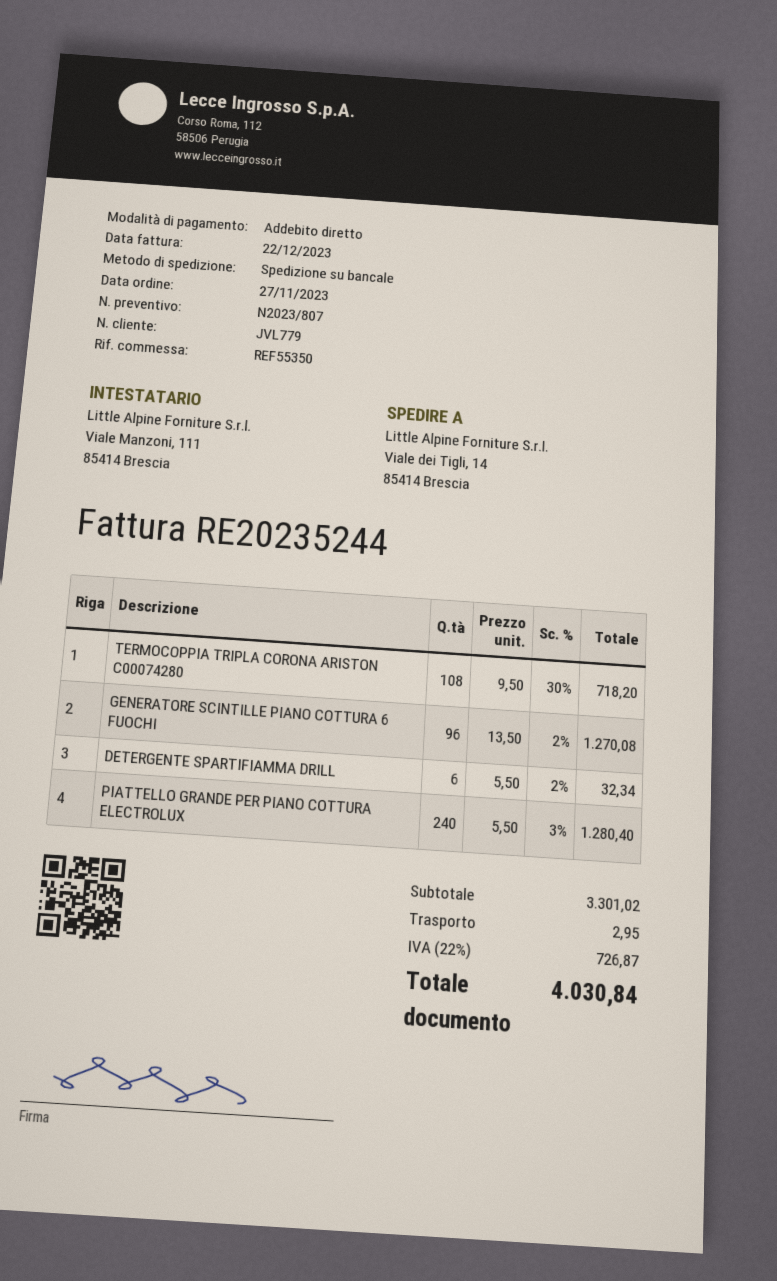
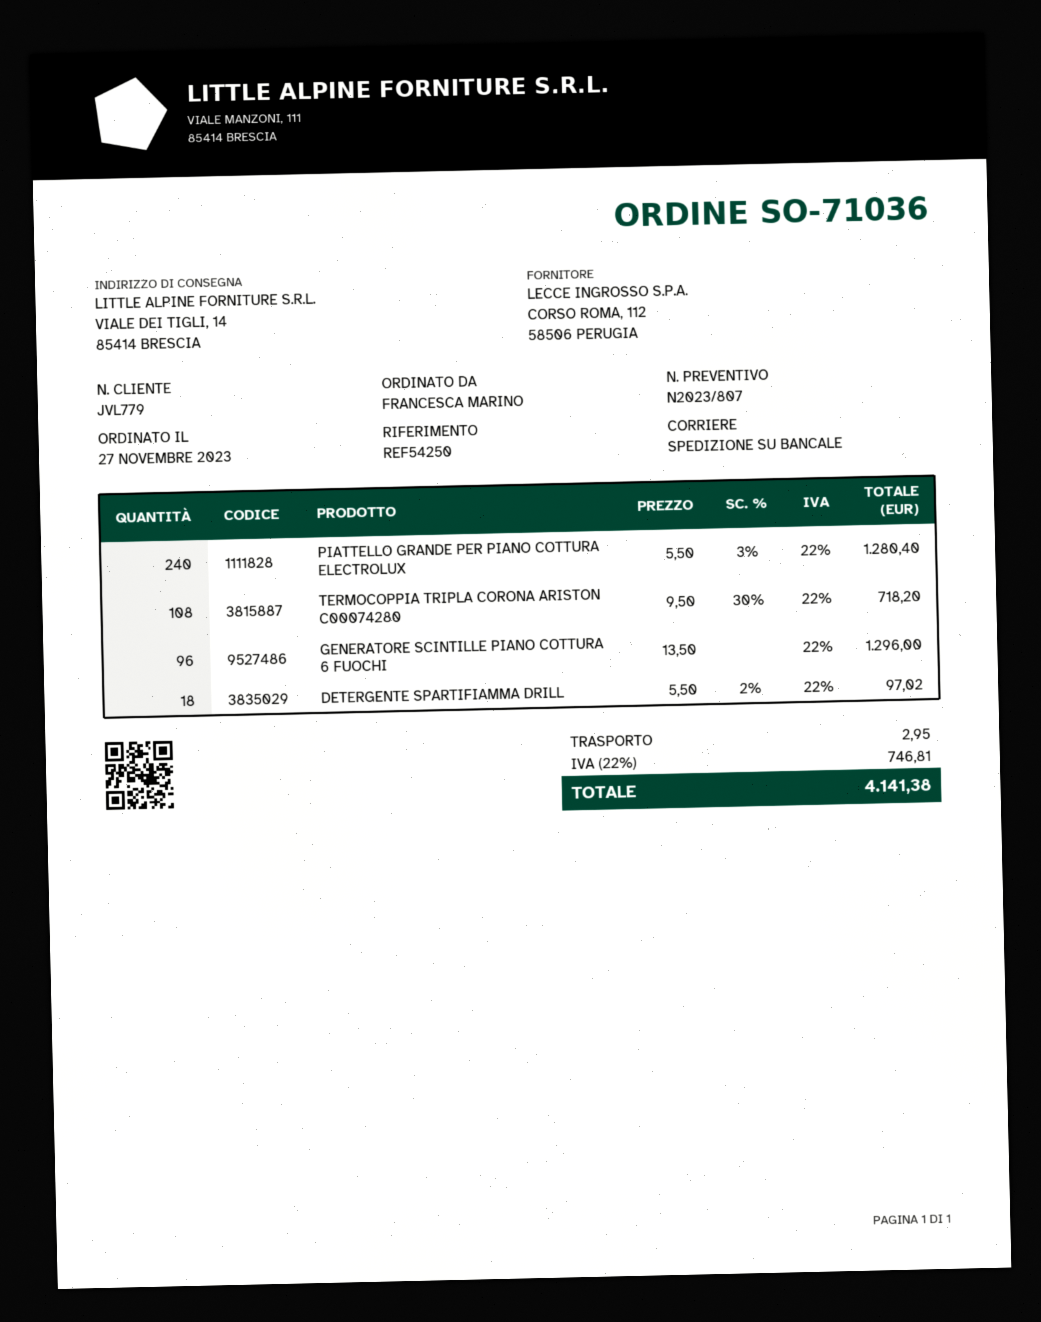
reference: REF55350 -> REF54250
GENERATORE SCINTILLE PIANO COTTURA 6 FUOCHI: 96 x 13.50 - 2% = 1270.08 -> 96 x 13.50 = 1296.00
DETERGENTE SPARTIFIAMMA DRILL: 6 x 5.50 - 2% = 32.34 -> 18 x 5.50 - 2% = 97.02
tax: 22% = 726.87 -> 22% = 746.81
total: 4030.84 -> 4141.38

